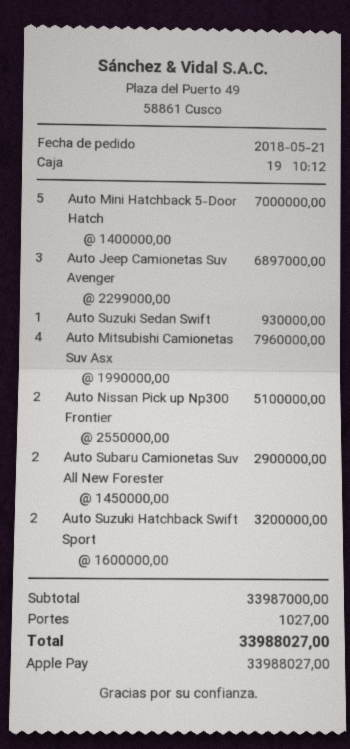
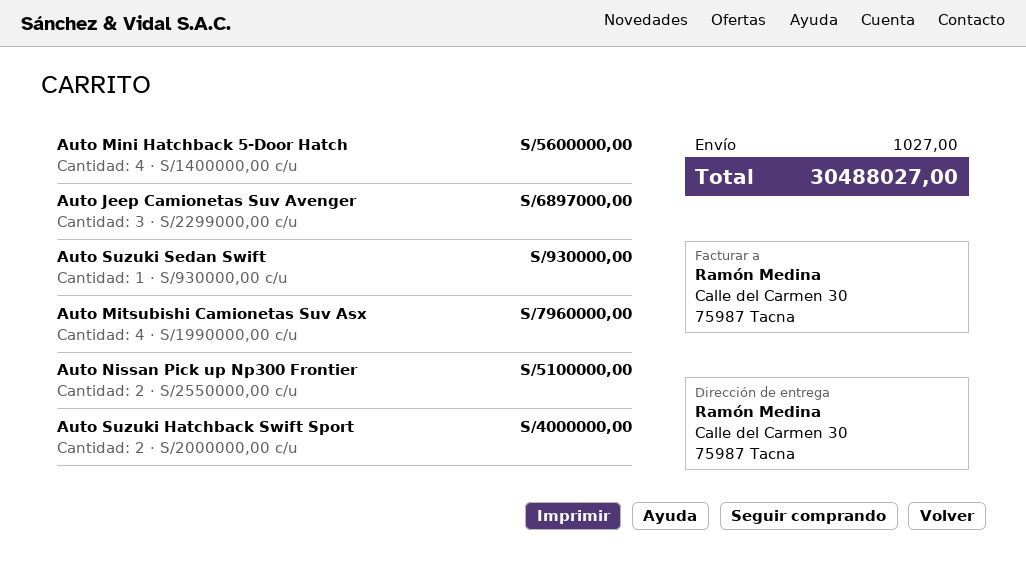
Auto Mini Hatchback 5-Door Hatch: 5 x 1400000.00 = 7000000.00 -> 4 x 1400000.00 = 5600000.00
Auto Subaru Camionetas Suv All New Forester: 2 x 1450000.00 = 2900000.00 -> none
Auto Suzuki Hatchback Swift Sport: 2 x 1600000.00 = 3200000.00 -> 2 x 2000000.00 = 4000000.00
total: 33988027.00 -> 30488027.00

